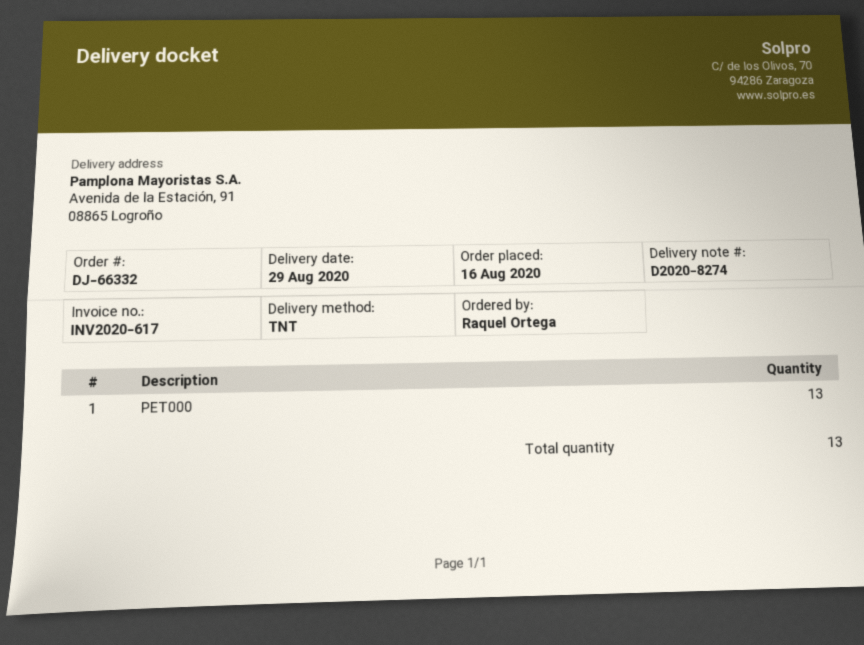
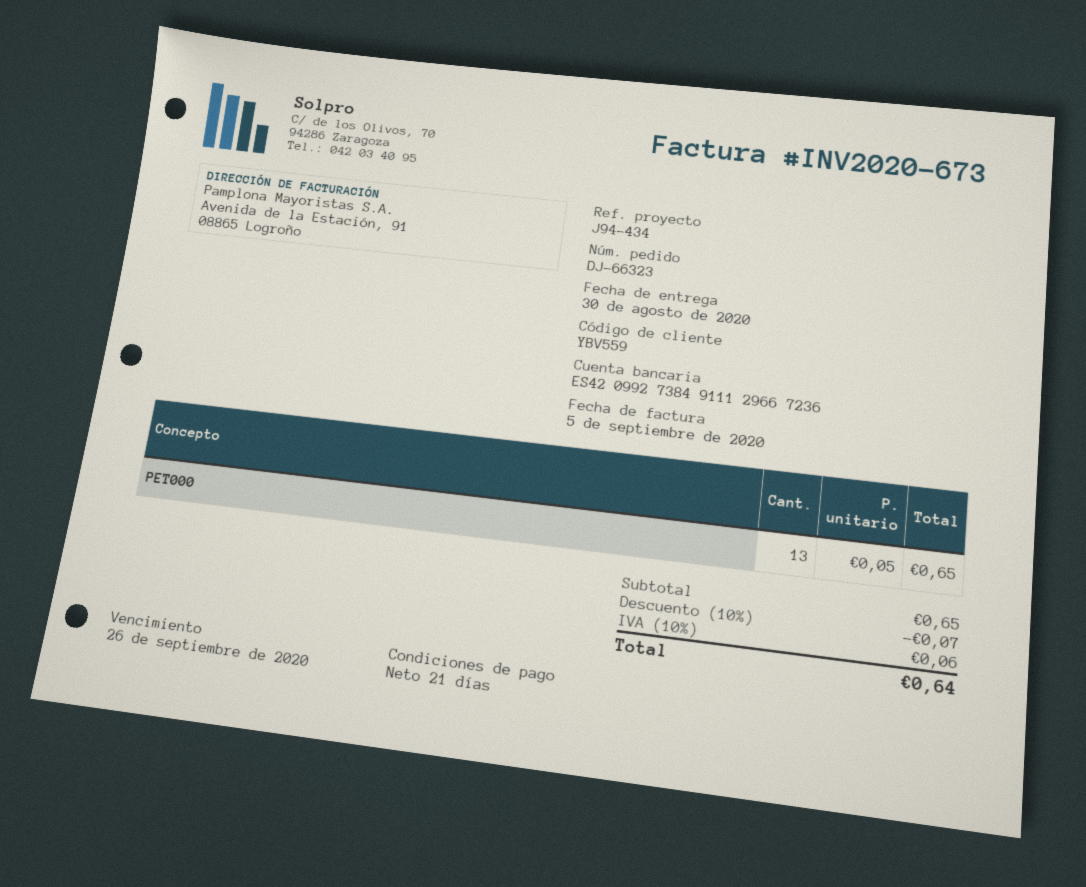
order number: DJ-66332 -> DJ-66323
delivery date: 2020-08-29 -> 2020-08-30
invoice number: INV2020-617 -> INV2020-673

